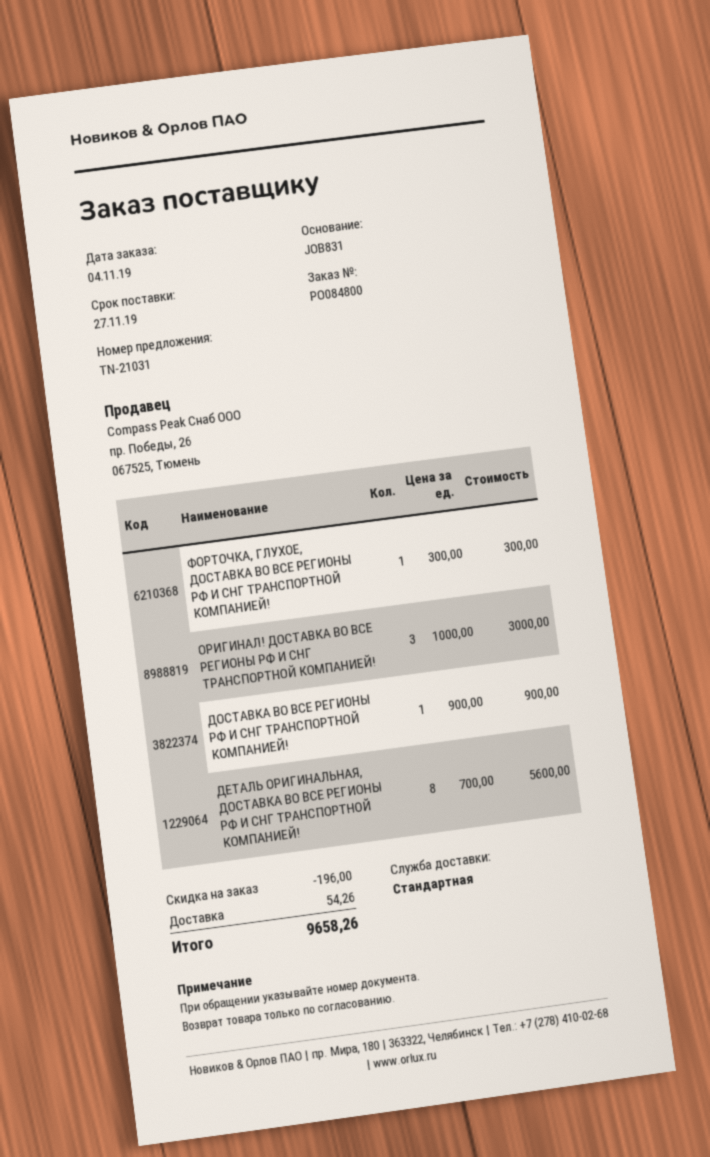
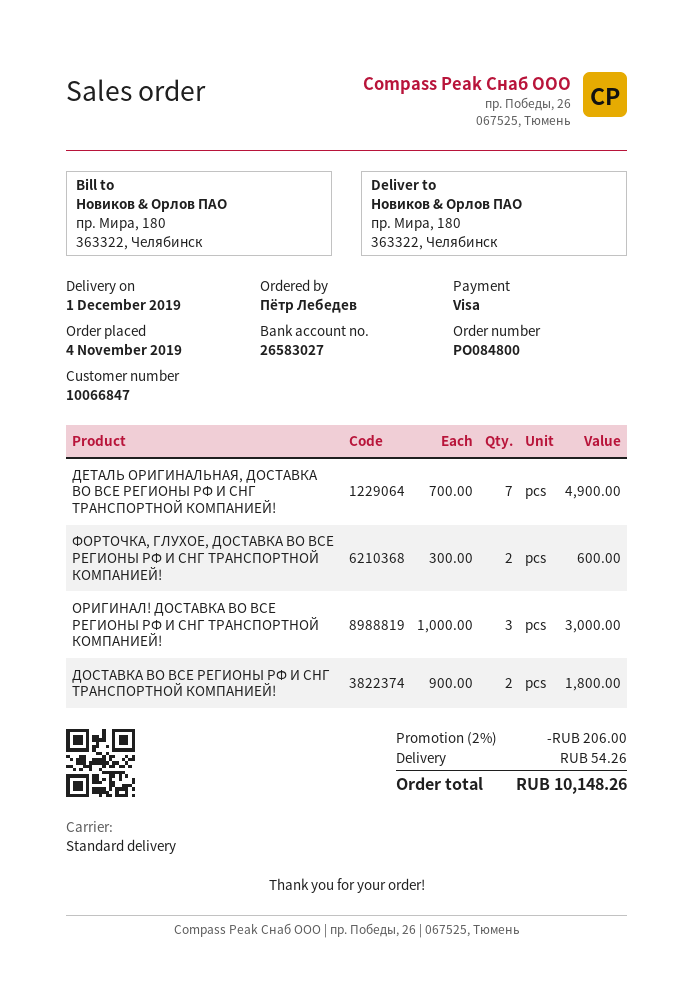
delivery date: 2019-11-27 -> 2019-12-01
ФОРТОЧКА, ГЛУХОЕ, ДОСТАВКА ВО ВСЕ РЕГИОНЫ РФ И СНГ ТРАНСПОРТНОЙ КОМПАНИЕЙ!: 1 x 300.00 = 300.00 -> 2 x 300.00 = 600.00
ДОСТАВКА ВО ВСЕ РЕГИОНЫ РФ И СНГ ТРАНСПОРТНОЙ КОМПАНИЕЙ!: 1 x 900.00 = 900.00 -> 2 x 900.00 = 1800.00
ДЕТАЛЬ ОРИГИНАЛЬНАЯ, ДОСТАВКА ВО ВСЕ РЕГИОНЫ РФ И СНГ ТРАНСПОРТНОЙ КОМПАНИЕЙ!: 8 x 700.00 = 5600.00 -> 7 x 700.00 = 4900.00
discount: 196.00 -> 206.00
total: 9658.26 -> 10148.26

